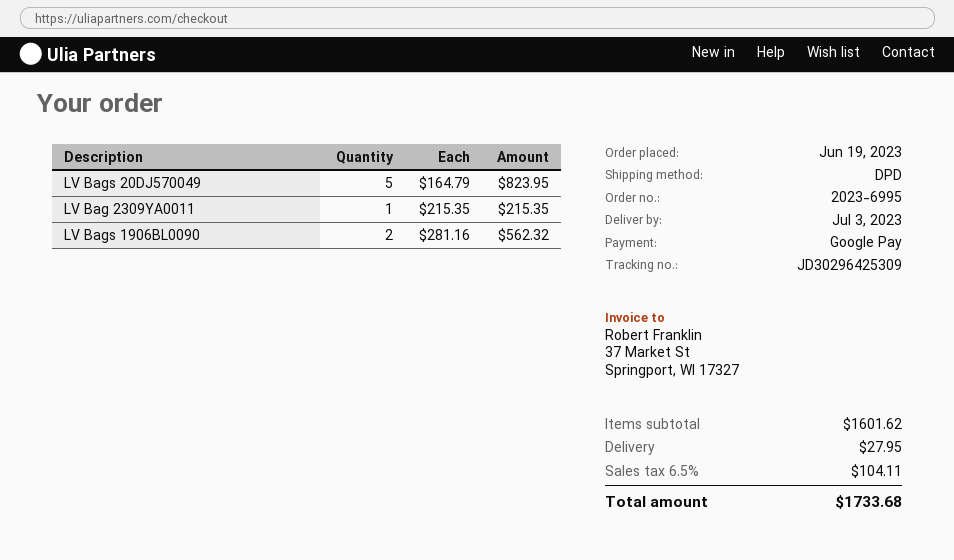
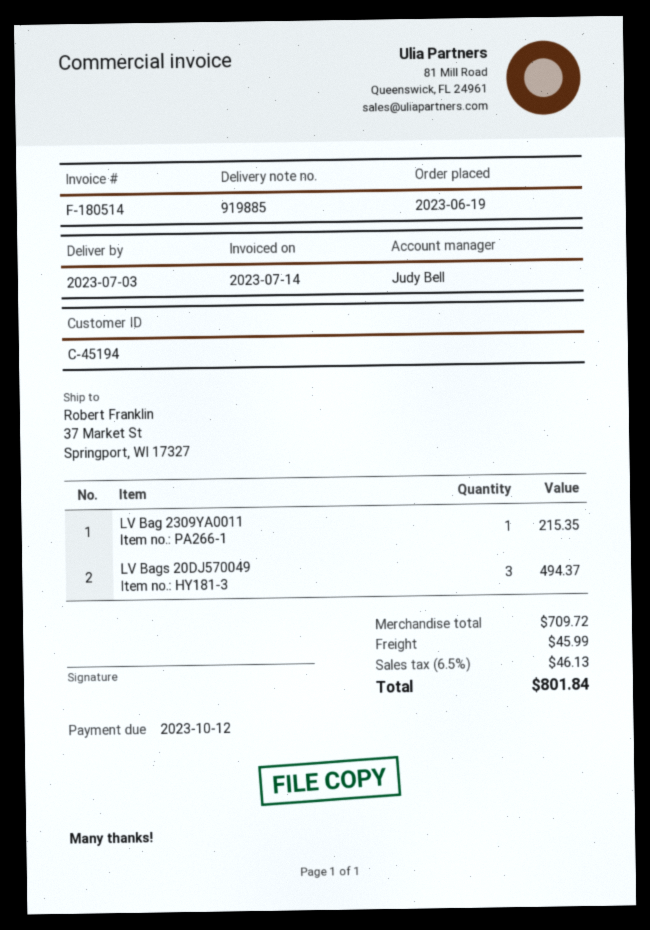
LV Bags 20DJ570049: 5 for 823.95 -> 3 for 494.37
LV Bags 1906BL0090: 2 for 562.32 -> none
subtotal: 1601.62 -> 709.72
shipping: 27.95 -> 45.99
tax: 6.5% = 104.11 -> 6.5% = 46.13
total: 1733.68 -> 801.84

